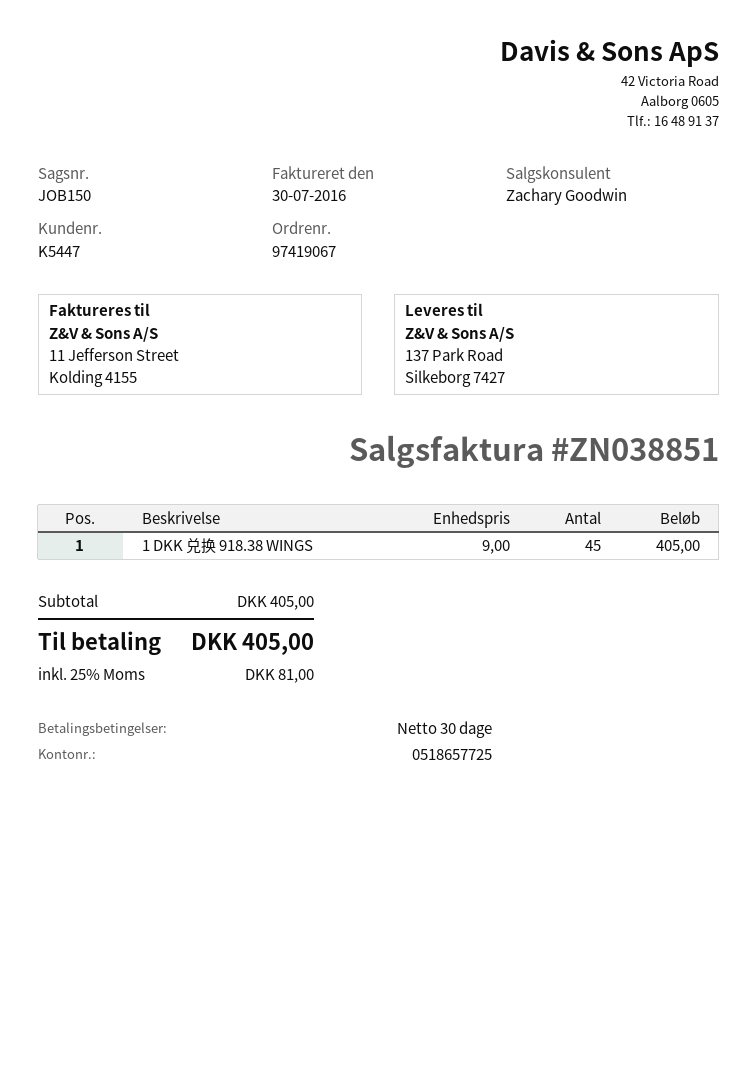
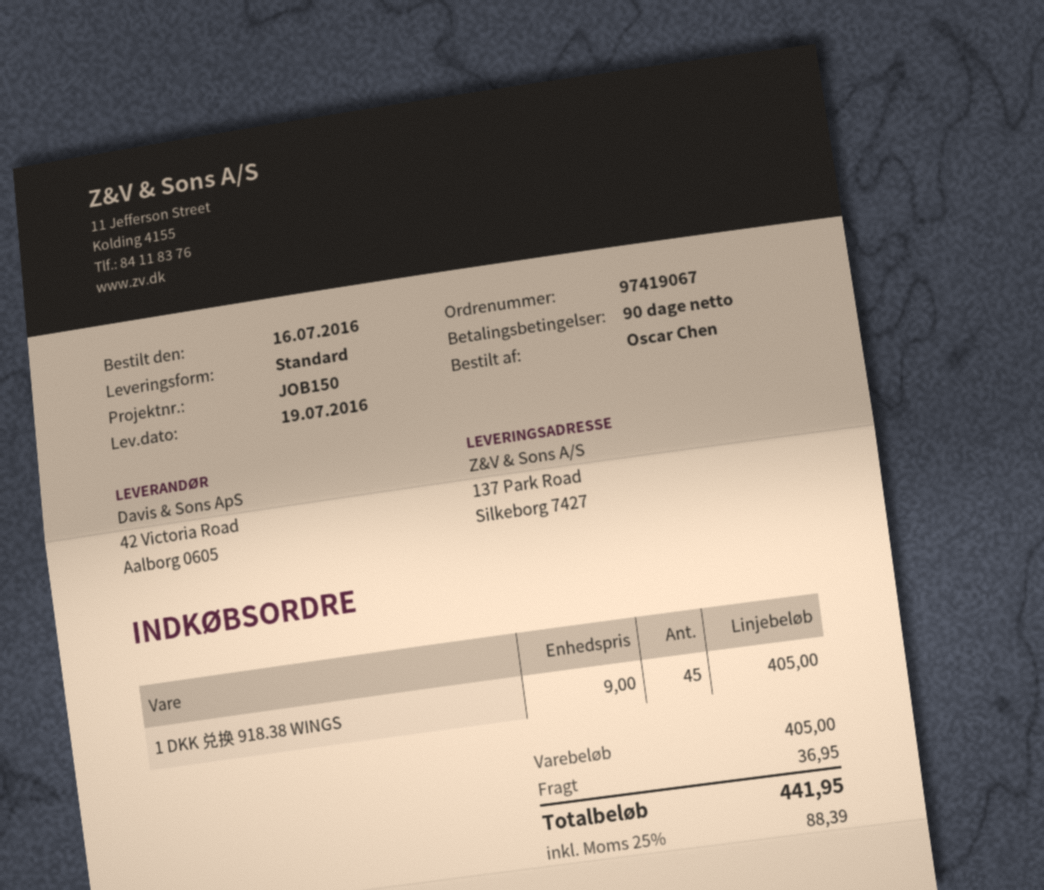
payment terms: 30 days -> 90 days
shipping: none -> 36.95
tax: 25% = 81.00 -> 25% = 88.39
total: 405.00 -> 441.95

